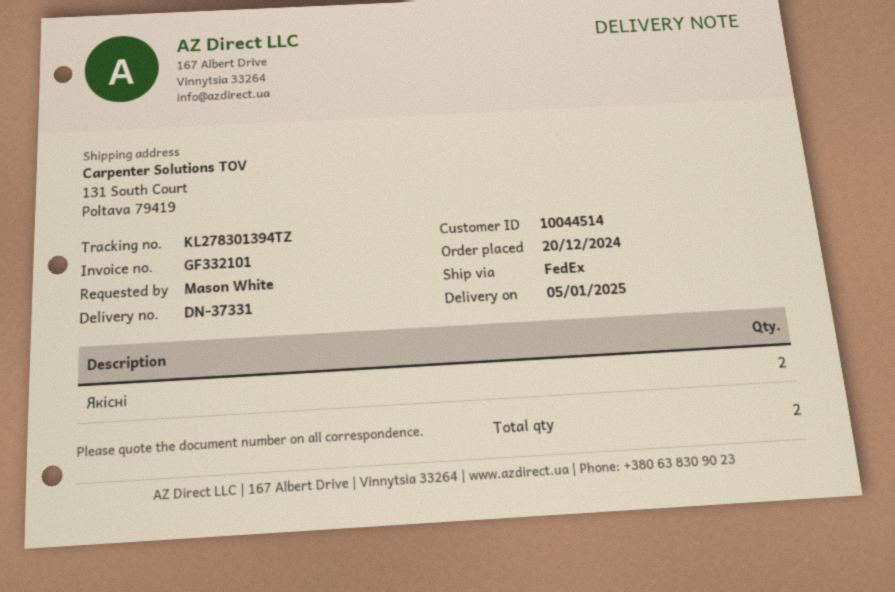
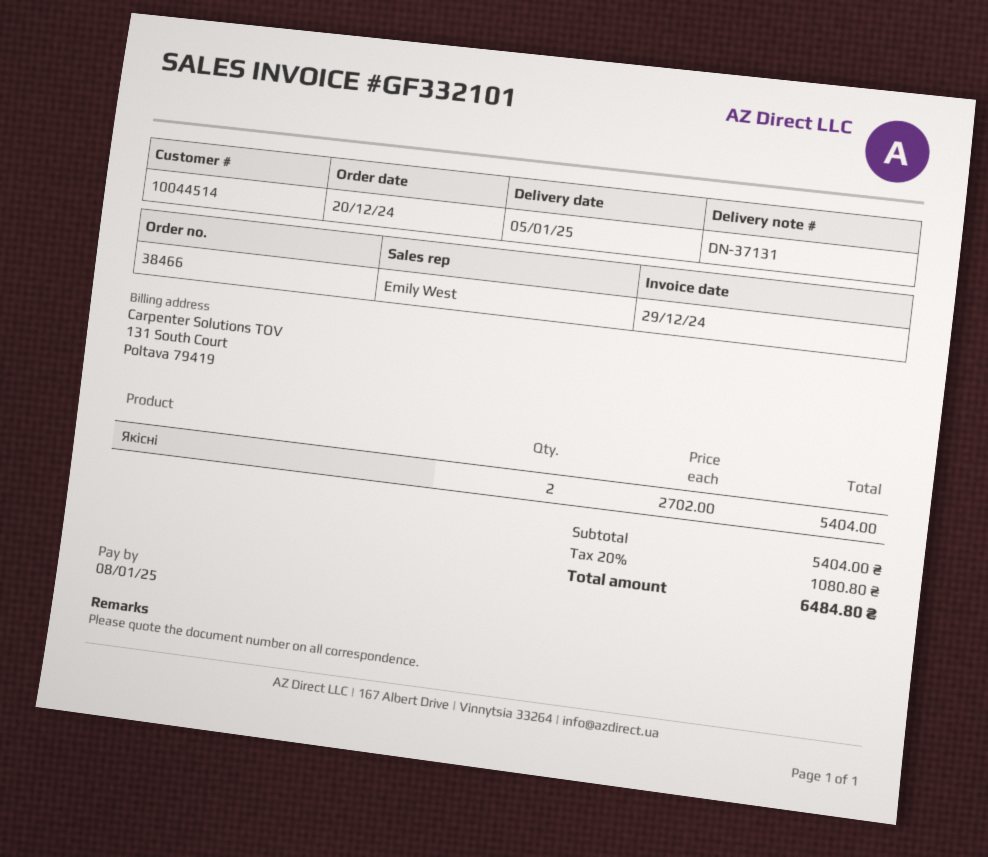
delivery note number: DN-37331 -> DN-37131

